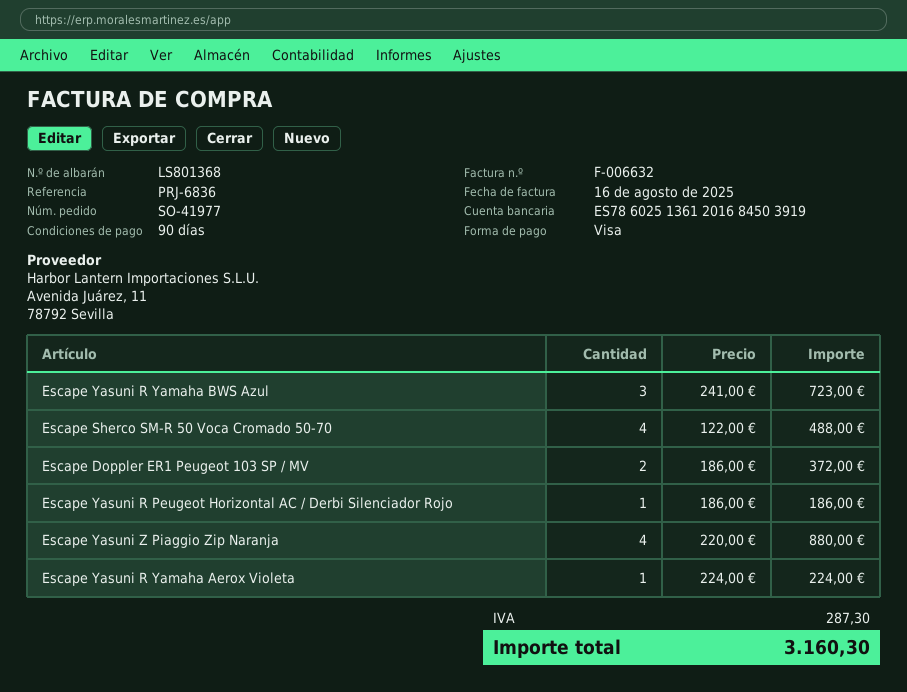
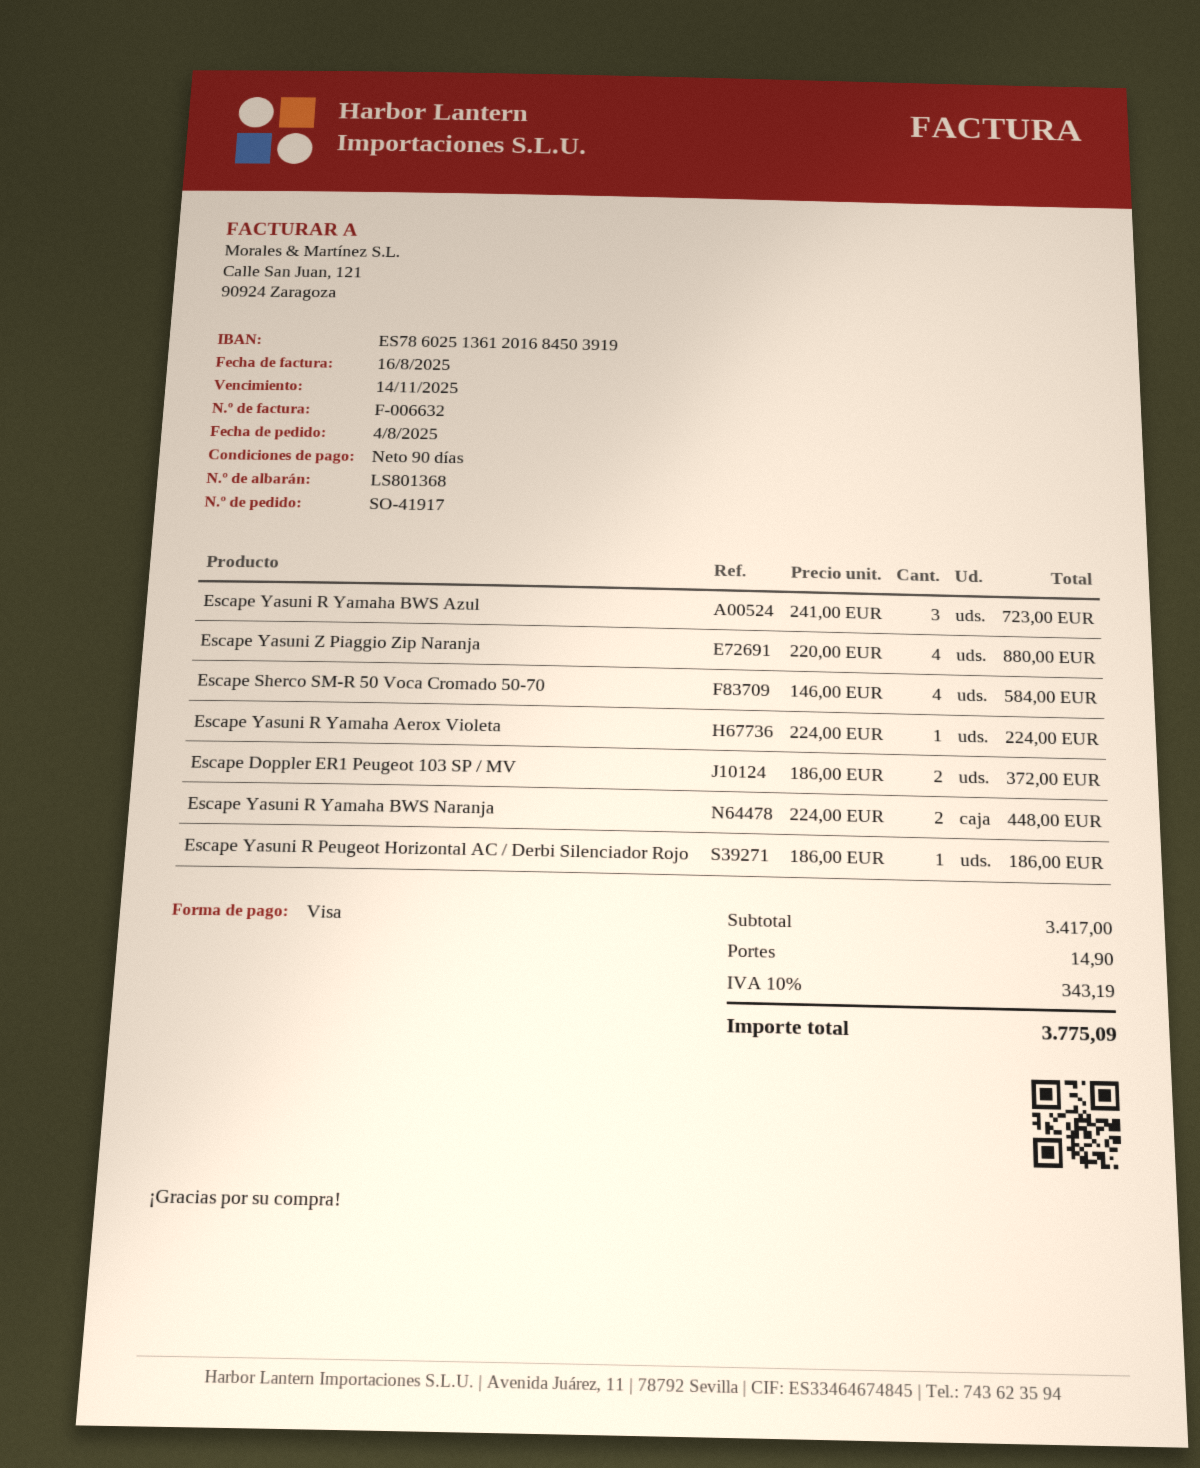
order number: SO-41977 -> SO-41917
Escape Sherco SM-R 50 Voca Cromado 50-70: 4 x 122.00 = 488.00 -> 4 x 146.00 = 584.00
Escape Yasuni R Yamaha BWS Naranja: none -> 2 x 224.00 = 448.00
shipping: none -> 14.90
tax: 287.30 -> 343.19
total: 3160.30 -> 3775.09

